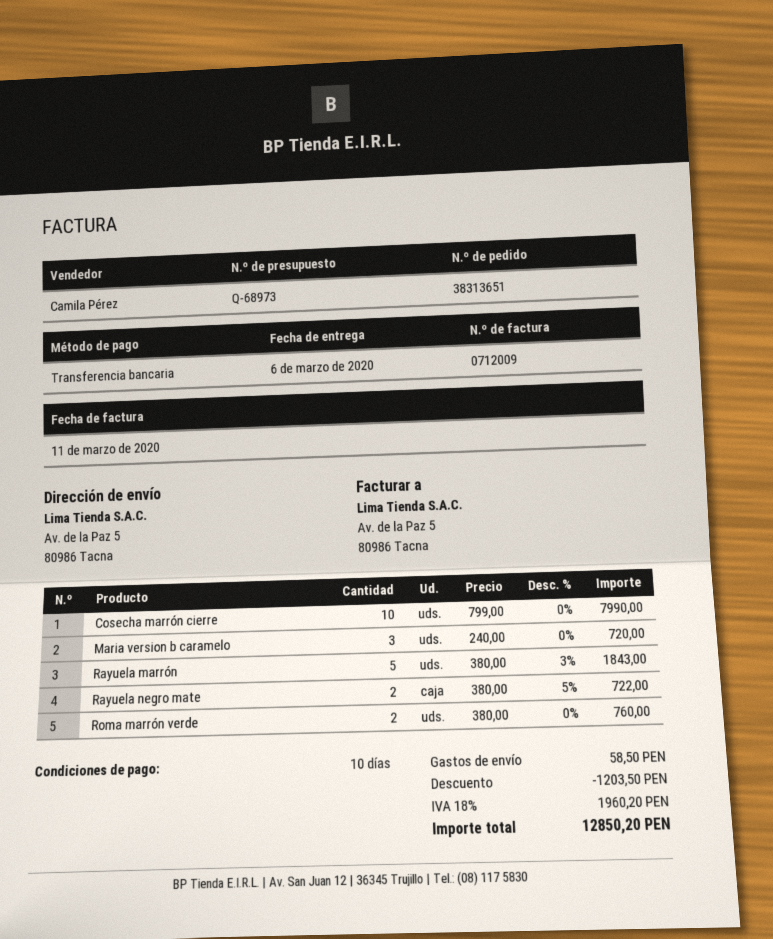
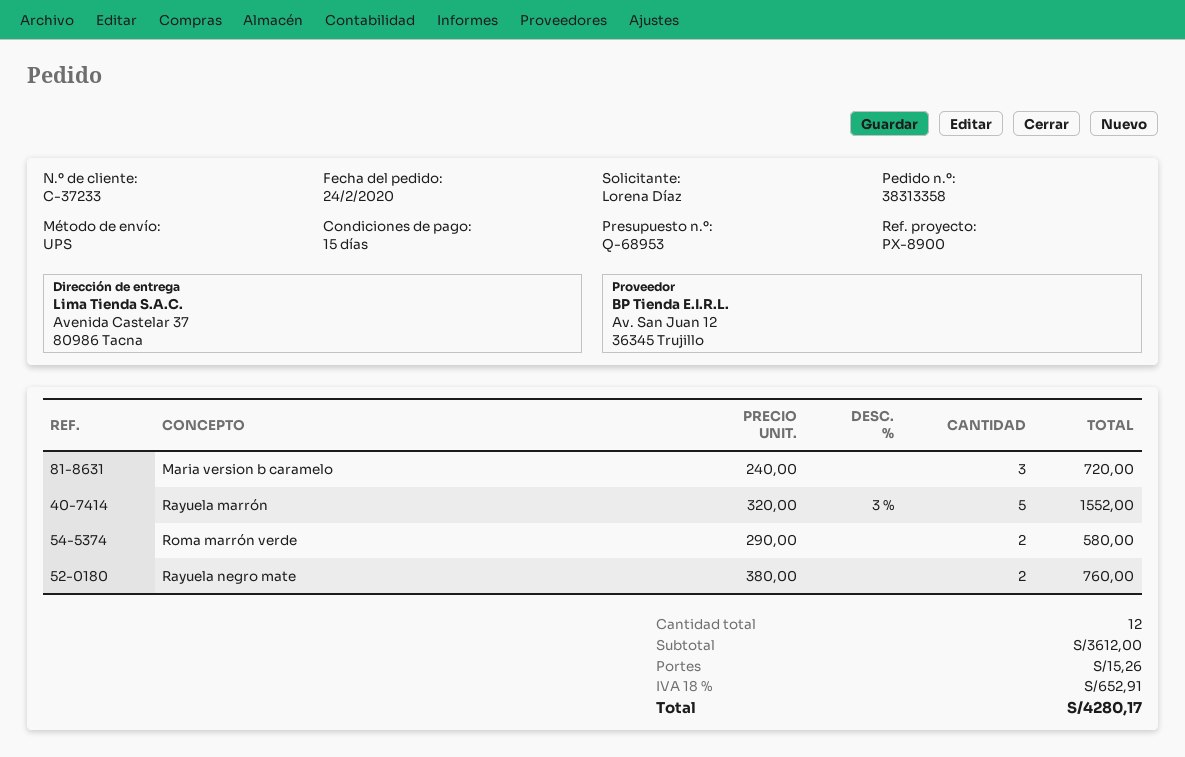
quote number: Q-68973 -> Q-68953
order number: 38313651 -> 38313358
payment terms: 10 days -> 15 days
ship to: Av. de la Paz 5, 80986 Tacna -> Avenida Castelar 37, 80986 Tacna
Cosecha marrón cierre: 10 x 799.00 = 7990.00 -> none
Rayuela marrón: 5 x 380.00 - 3% = 1843.00 -> 5 x 320.00 - 3% = 1552.00
Rayuela negro mate: 2 x 380.00 - 5% = 722.00 -> 2 x 380.00 = 760.00
Roma marrón verde: 2 x 380.00 = 760.00 -> 2 x 290.00 = 580.00
discount: 1203.50 -> none
shipping: 58.50 -> 15.26
tax: 18% = 1960.20 -> 18% = 652.91
total: 12850.20 -> 4280.17

